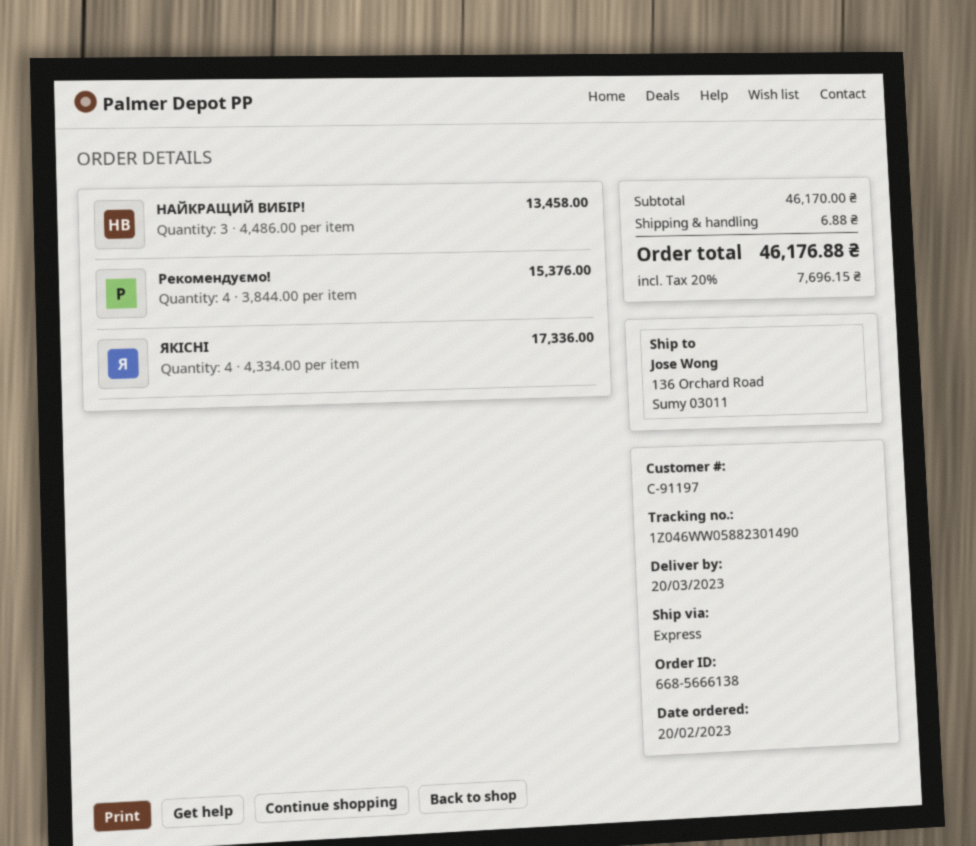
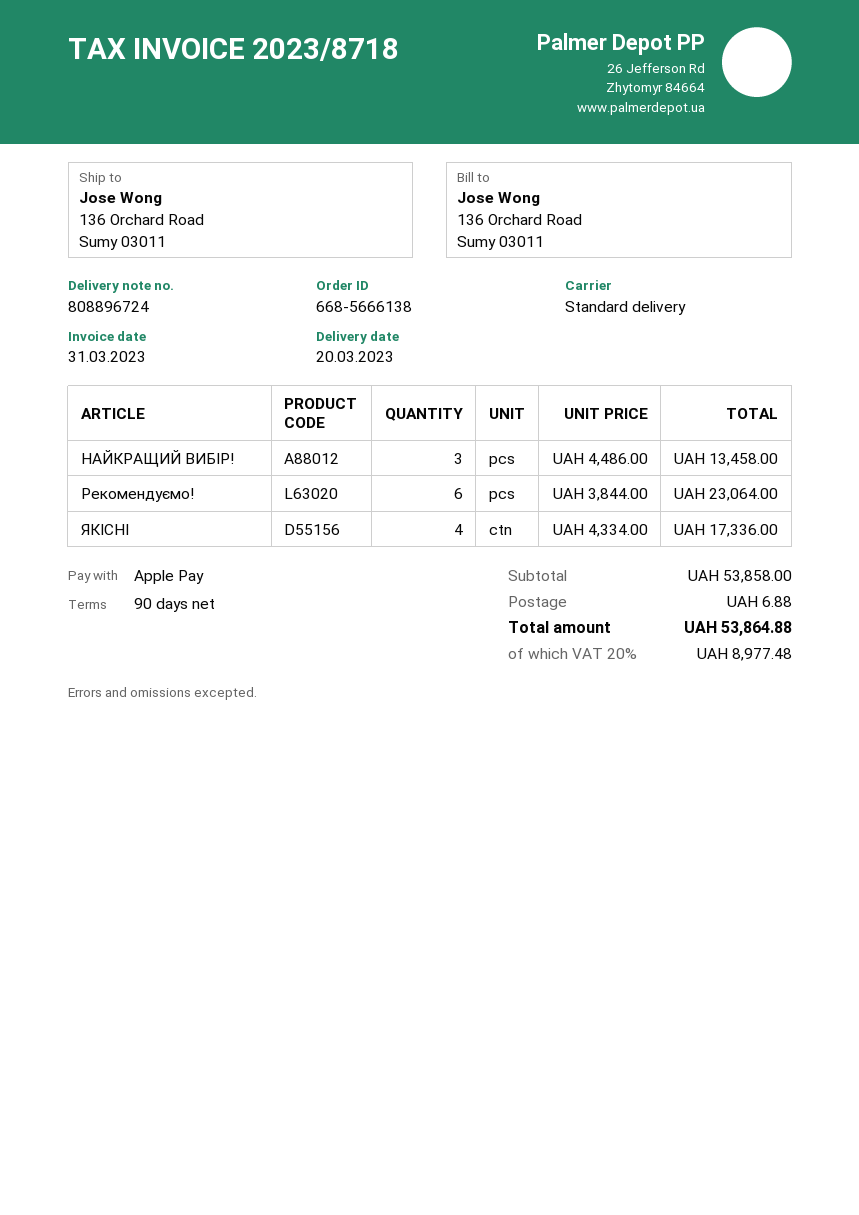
shipping method: express -> standard
Рекомендуємо!: 4 x 3844.00 = 15376.00 -> 6 x 3844.00 = 23064.00
subtotal: 46170.00 -> 53858.00
tax: 20% = 7696.15 -> 20% = 8977.48
total: 46176.88 -> 53864.88

